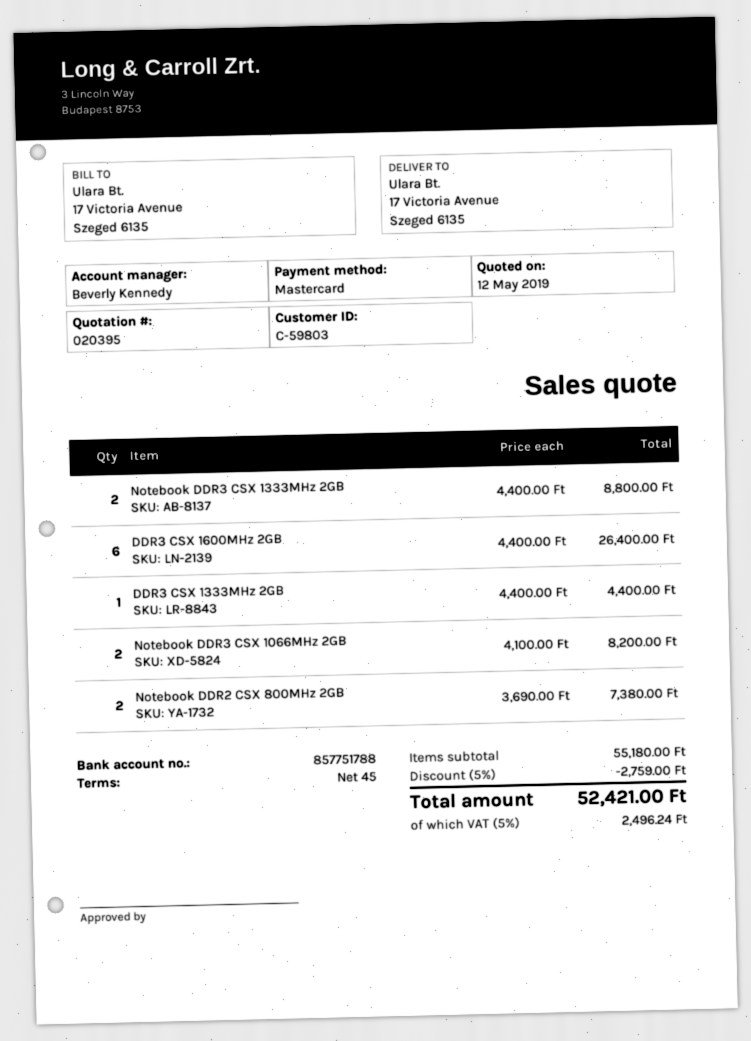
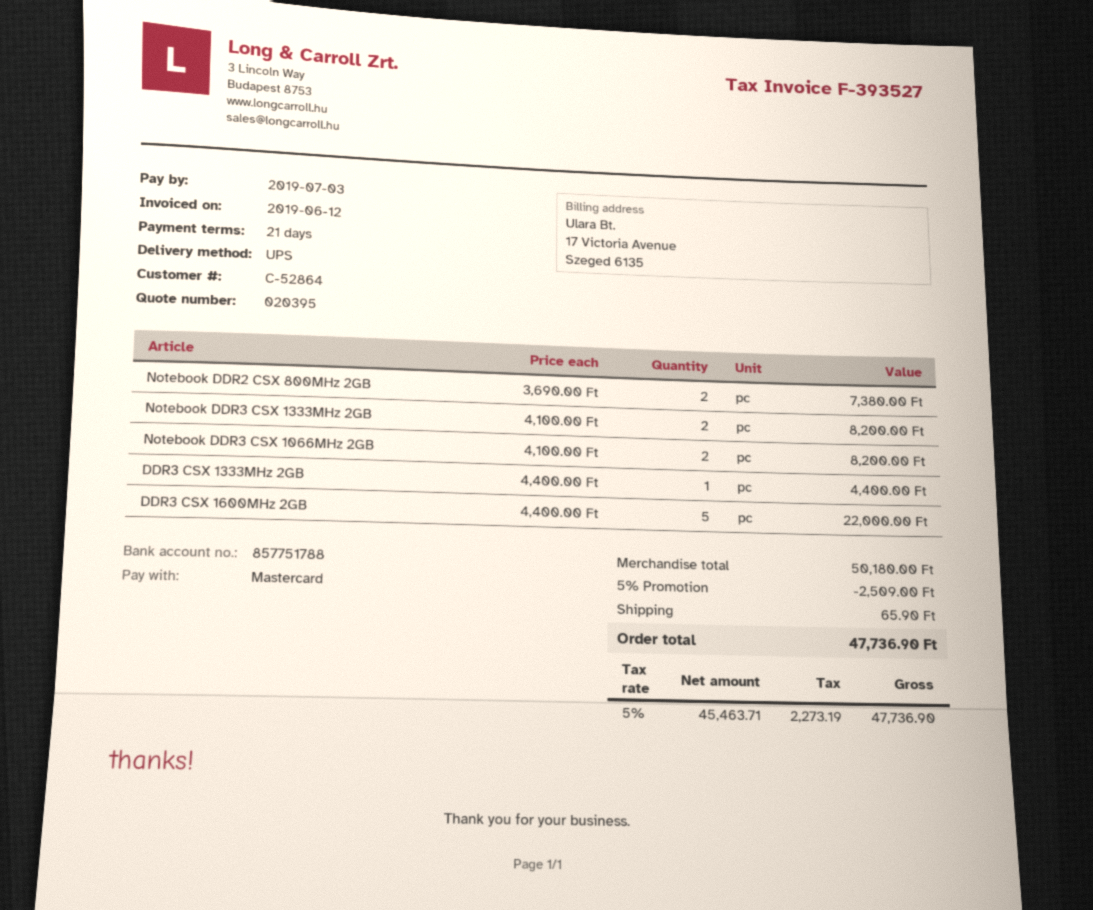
payment terms: 45 days -> 21 days
customer number: C-59803 -> C-52864
Notebook DDR3 CSX 1333MHz 2GB: 2 x 4400.00 = 8800.00 -> 2 x 4100.00 = 8200.00
DDR3 CSX 1600MHz 2GB: 6 x 4400.00 = 26400.00 -> 5 x 4400.00 = 22000.00
subtotal: 55180.00 -> 50180.00
discount: 5% = 2759.00 -> 5% = 2509.00
shipping: none -> 65.90
tax: 5% = 2496.24 -> 5% = 2273.19
total: 52421.00 -> 47736.90

